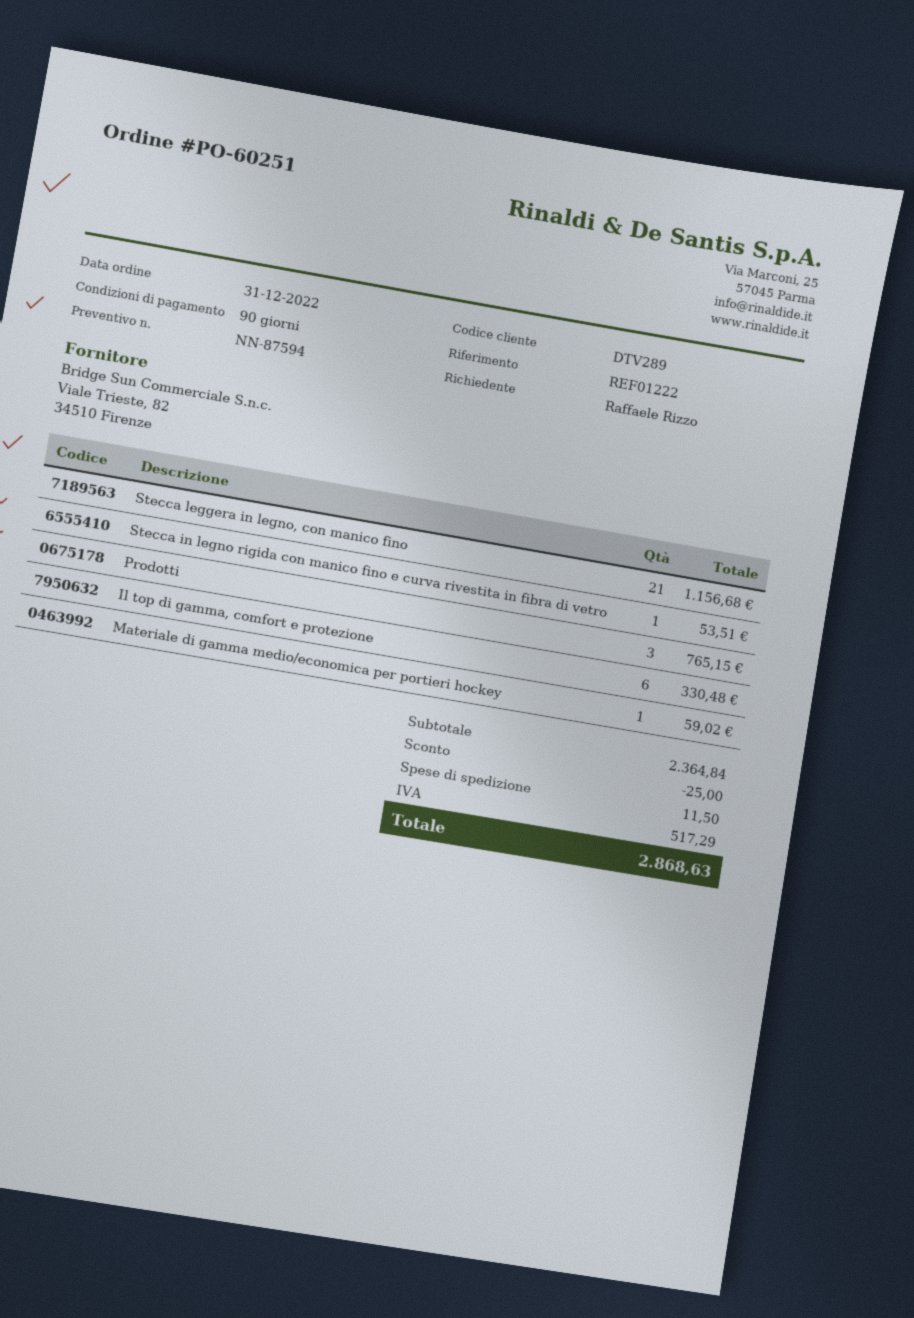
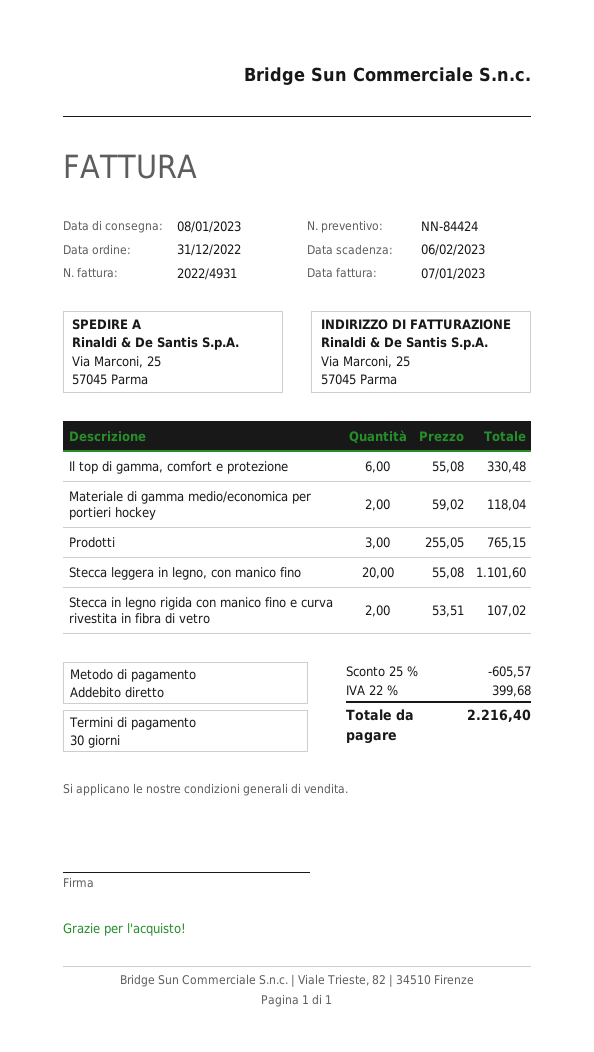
quote number: NN-87594 -> NN-84424
payment terms: 90 days -> 30 days
Stecca leggera in legno, con manico fino: 21 for 1156.68 -> 20 for 1101.60
Stecca in legno rigida con manico fino e curva rivestita in fibra di vetro: 1 for 53.51 -> 2 for 107.02
Materiale di gamma medio/economica per portieri hockey: 1 for 59.02 -> 2 for 118.04
discount: 25.00 -> 605.57
shipping: 11.50 -> none
tax: 517.29 -> 399.68
total: 2868.63 -> 2216.40

